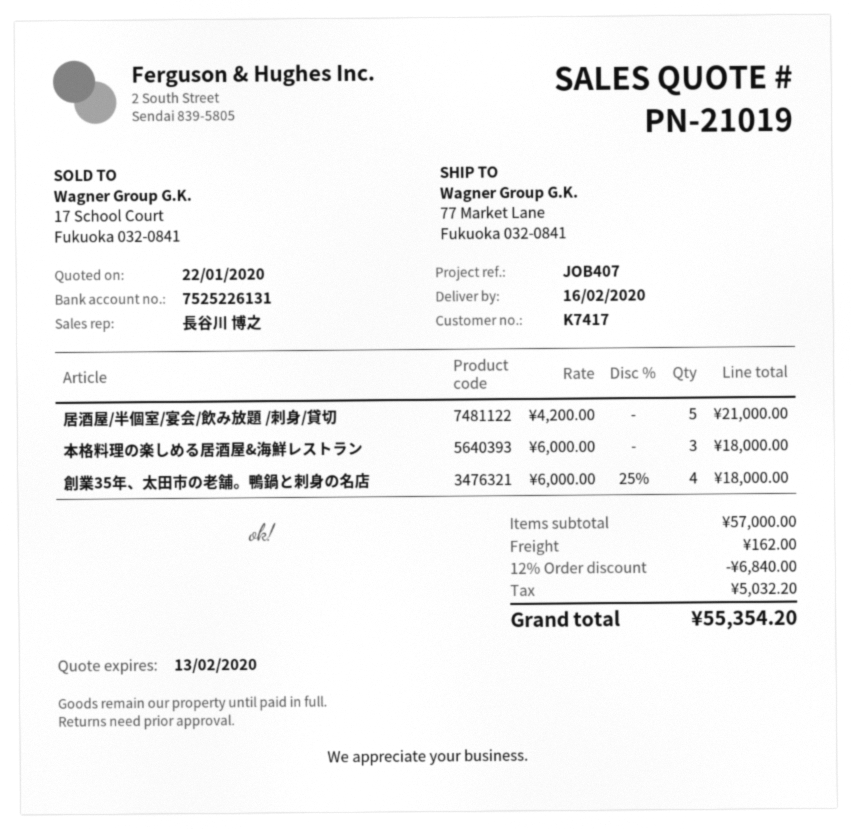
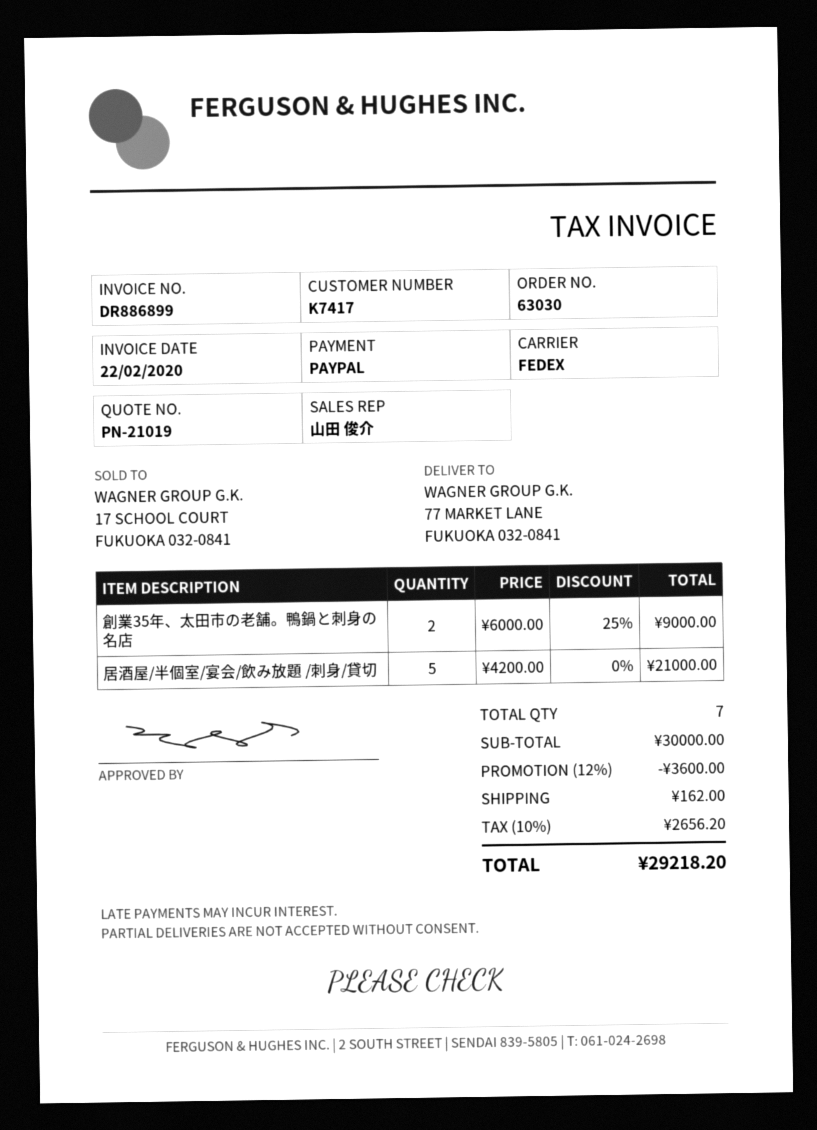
sales rep: 長谷川 博之 -> 山田 俊介
本格料理の楽しめる居酒屋&海鮮レストラン: 3 x 6000.00 = 18000.00 -> none
創業35年、太田市の老舗。鴨鍋と刺身の名店: 4 x 6000.00 - 25% = 18000.00 -> 2 x 6000.00 - 25% = 9000.00
subtotal: 57000.00 -> 30000.00
discount: 12% = 6840.00 -> 12% = 3600.00
tax: 5032.20 -> 2656.20
total: 55354.20 -> 29218.20

